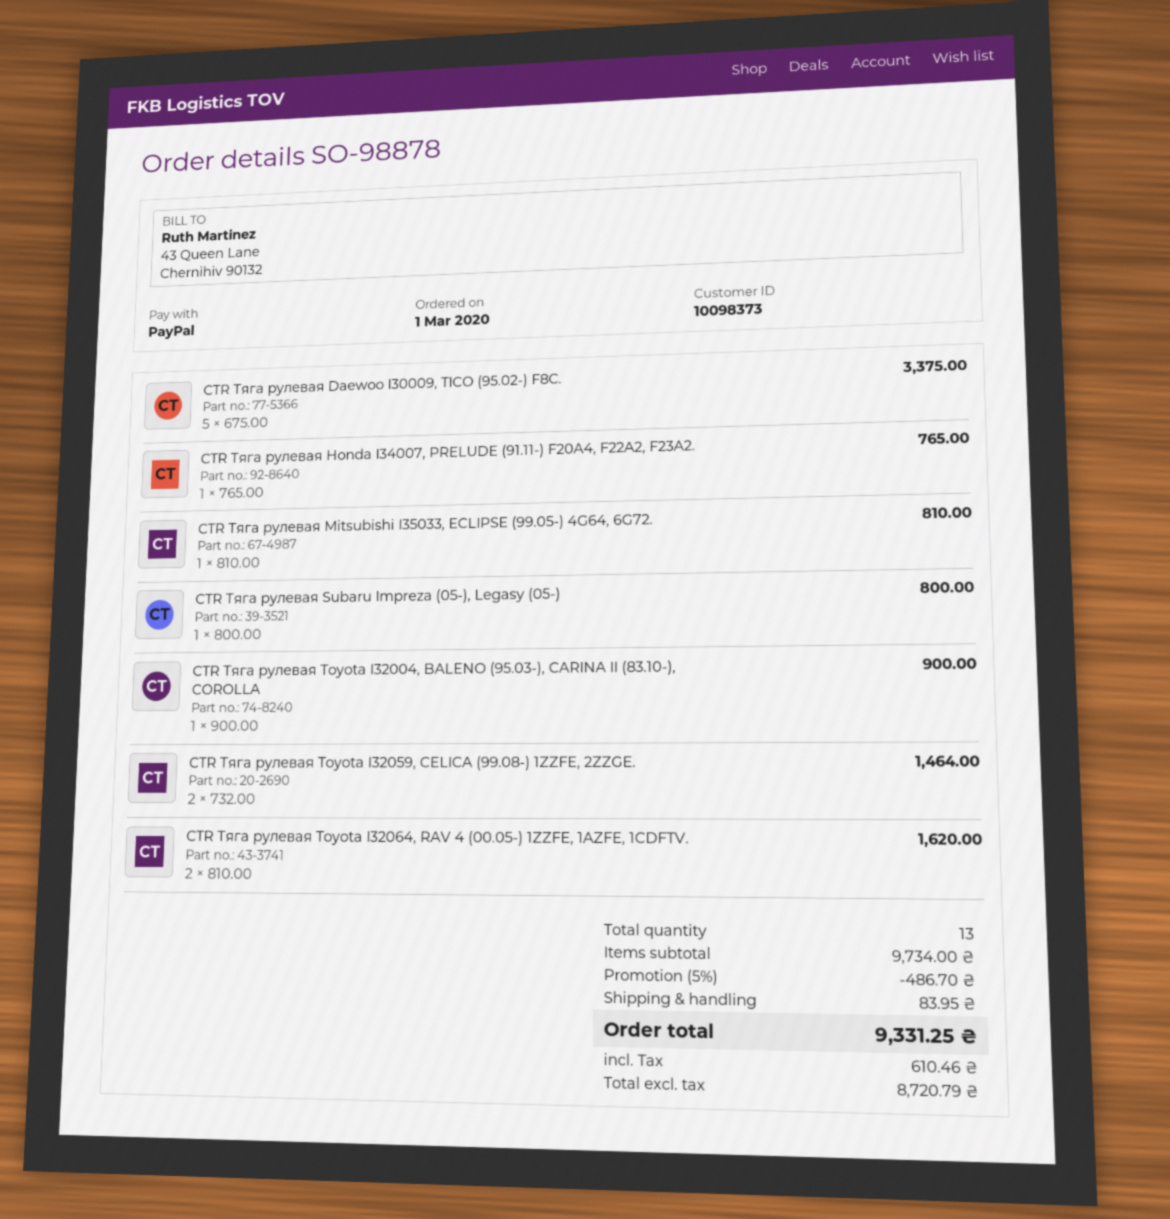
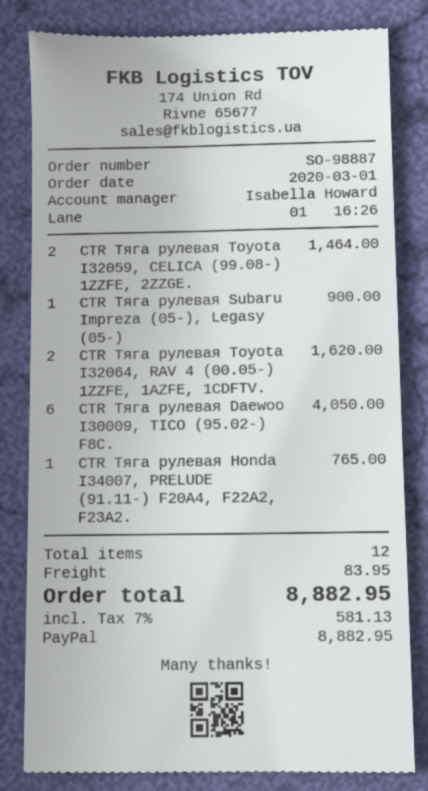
order number: SO-98878 -> SO-98887
CTR Тяга рулевая Daewoo I30009, TICO (95.02-) F8C.: 5 for 3375.00 -> 6 for 4050.00
CTR Тяга рулевая Mitsubishi I35033, ECLIPSE (99.05-) 4G64, 6G72.: 1 for 810.00 -> none
CTR Тяга рулевая Subaru Impreza (05-), Legasy (05-): 1 for 800.00 -> 1 for 900.00
CTR Тяга рулевая Toyota I32004, BALENO (95.03-), CARINA II (83.10-), COROLLA: 1 for 900.00 -> none
total quantity: 13 -> 12
discount: 5% = 486.70 -> none
tax: 610.46 -> 581.13
total: 9331.25 -> 8882.95

